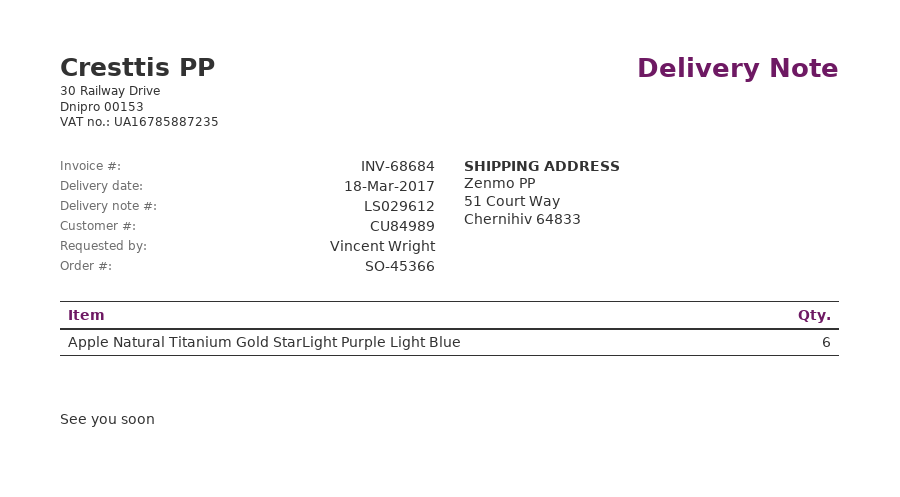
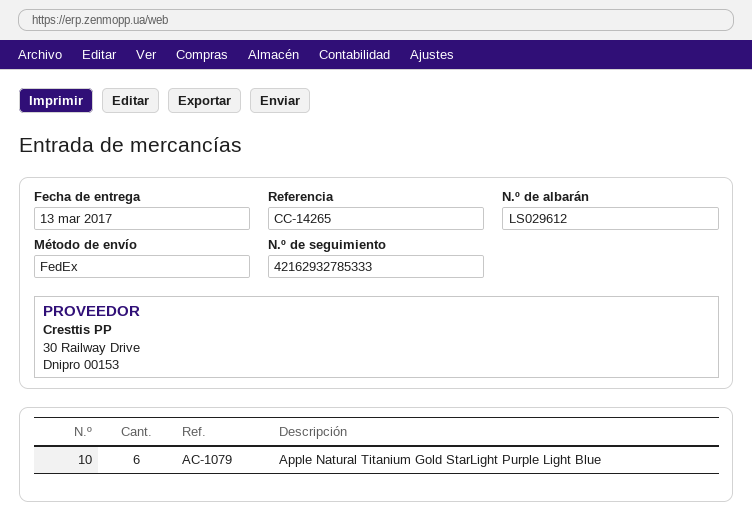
delivery date: 2017-03-18 -> 2017-03-13

